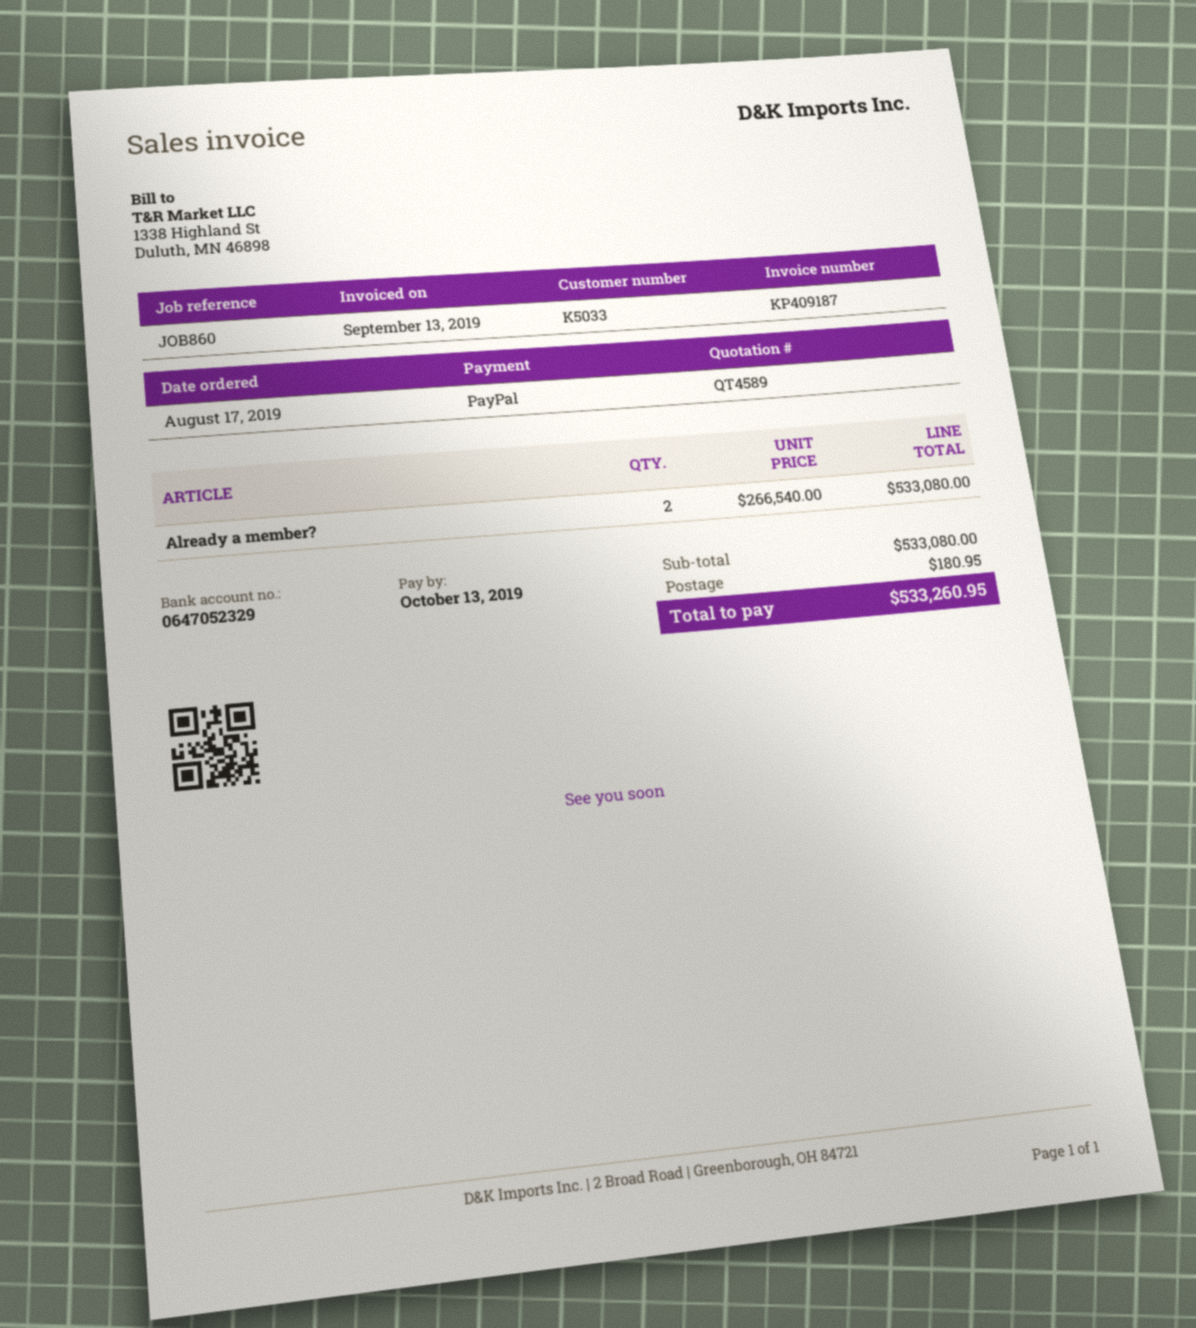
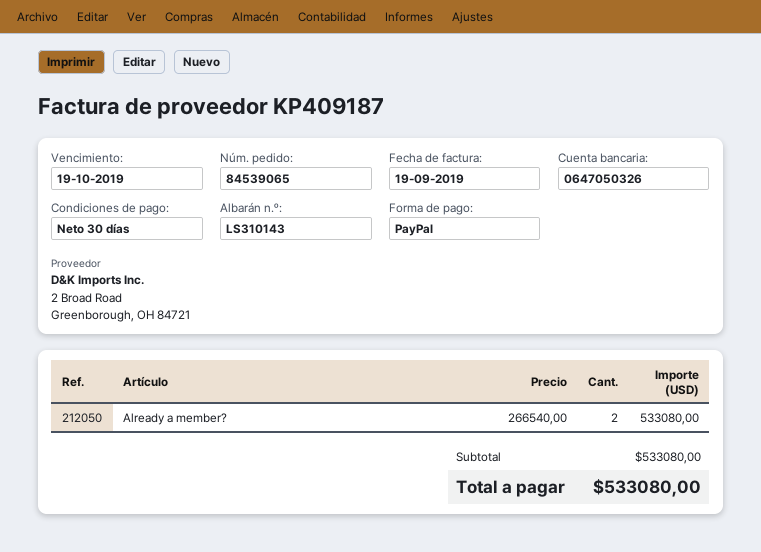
invoice date: 2019-09-13 -> 2019-09-19
due date: 2019-10-13 -> 2019-10-19
bank account: 0647052329 -> 0647050326
shipping: 180.95 -> none
total: 533260.95 -> 533080.00

